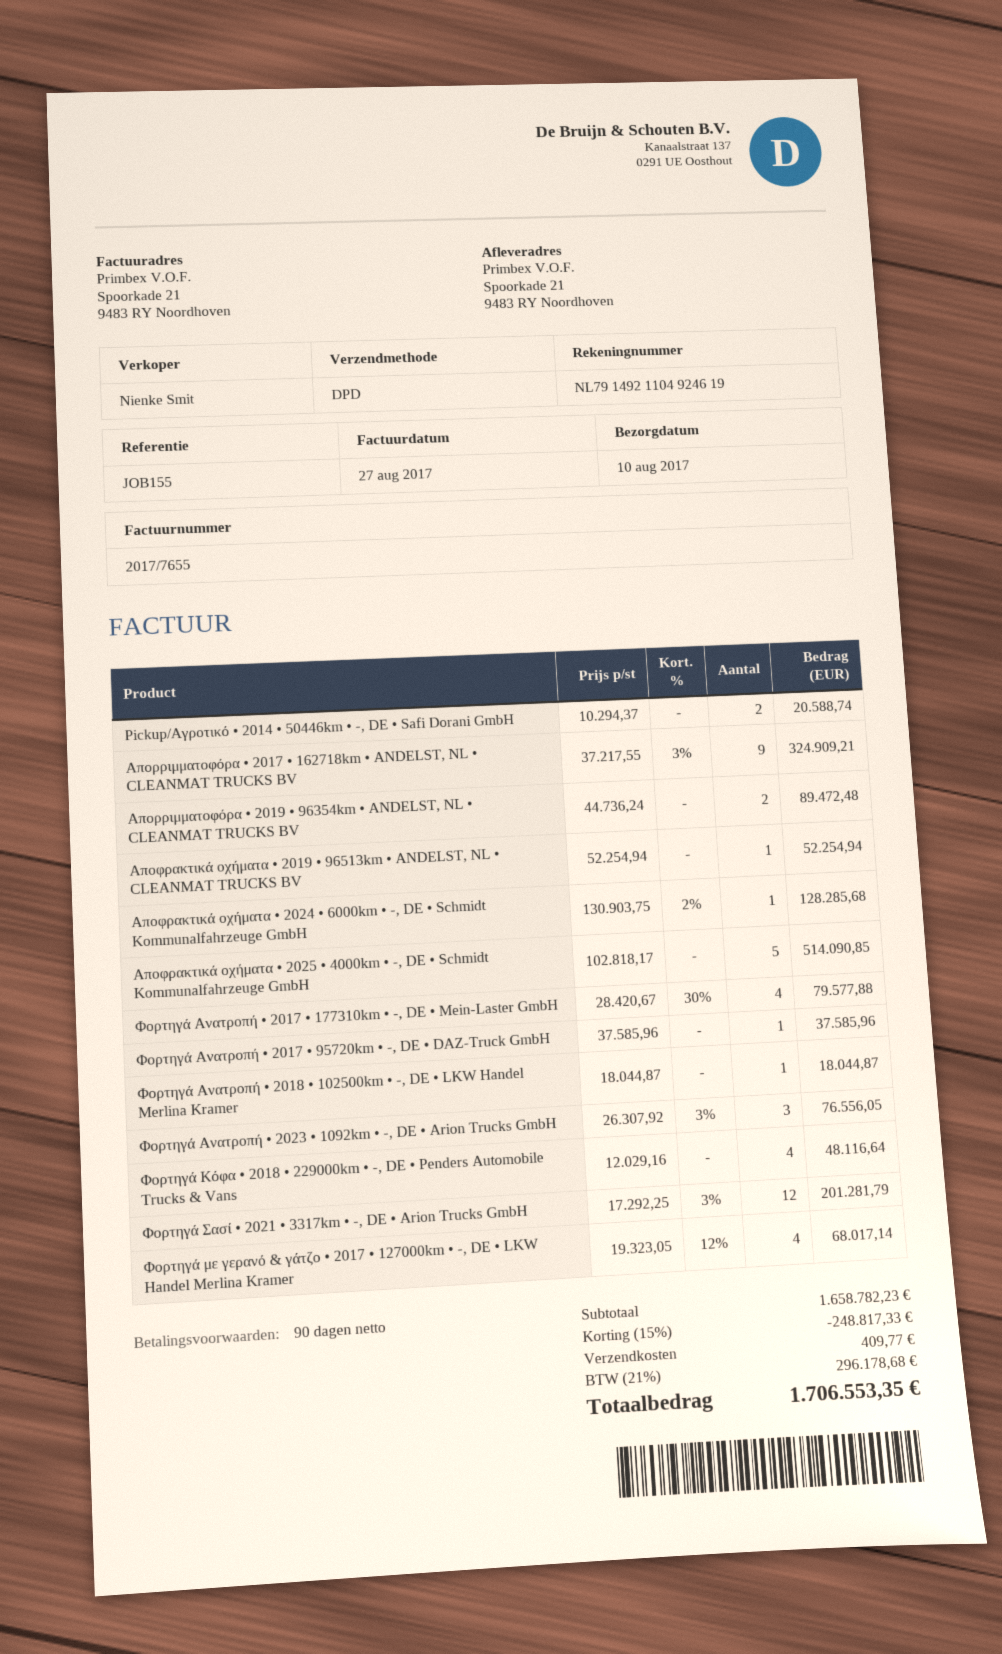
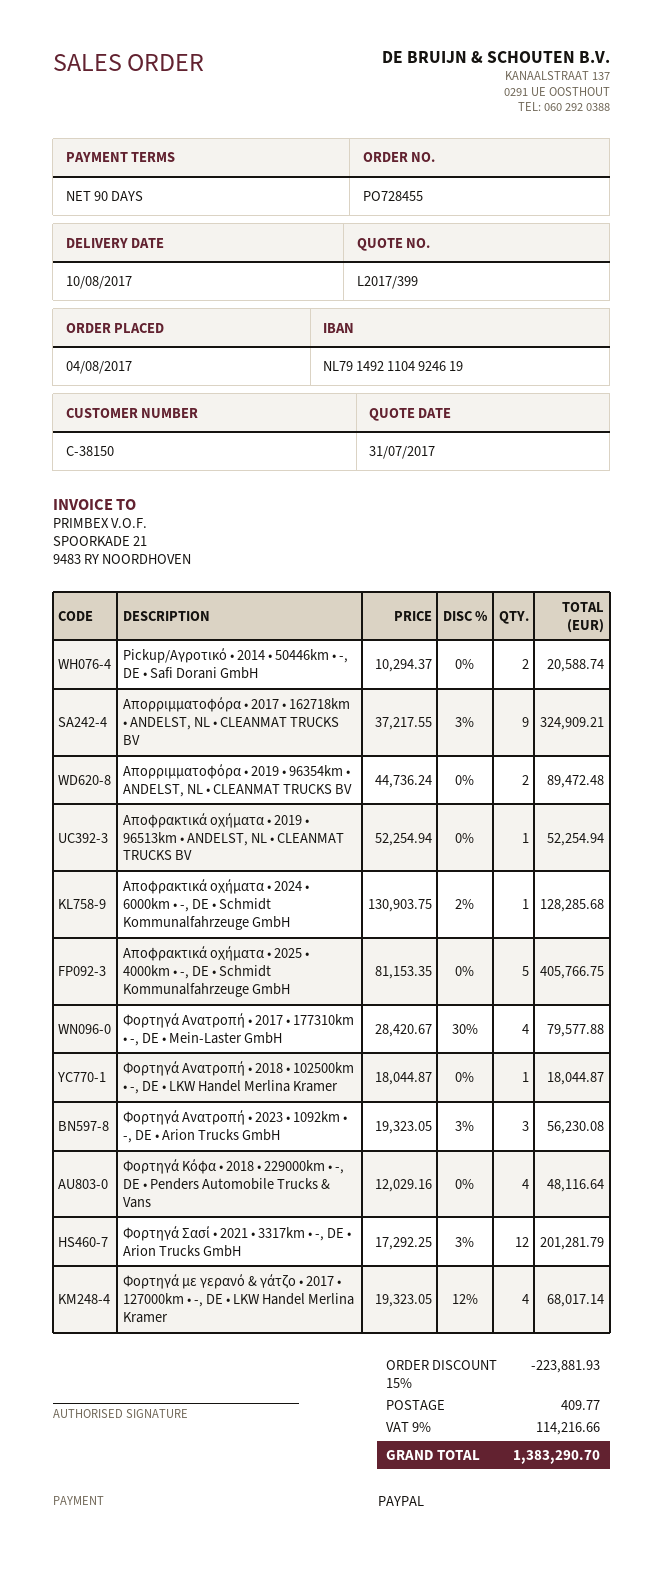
Αποφρακτικά οχήματα • 2025 • 4000km • -, DE • Schmidt Kommunalfahrzeuge GmbH: 5 x 102818.17 = 514090.85 -> 5 x 81153.35 = 405766.75
Φορτηγά Ανατροπή • 2017 • 95720km • -, DE • DAZ-Truck GmbH: 1 x 37585.96 = 37585.96 -> none
Φορτηγά Ανατροπή • 2023 • 1092km • -, DE • Arion Trucks GmbH: 3 x 26307.92 - 3% = 76556.05 -> 3 x 19323.05 - 3% = 56230.08
discount: 15% = 248817.33 -> 15% = 223881.93
tax: 21% = 296178.68 -> 9% = 114216.66
total: 1706553.35 -> 1383290.70

